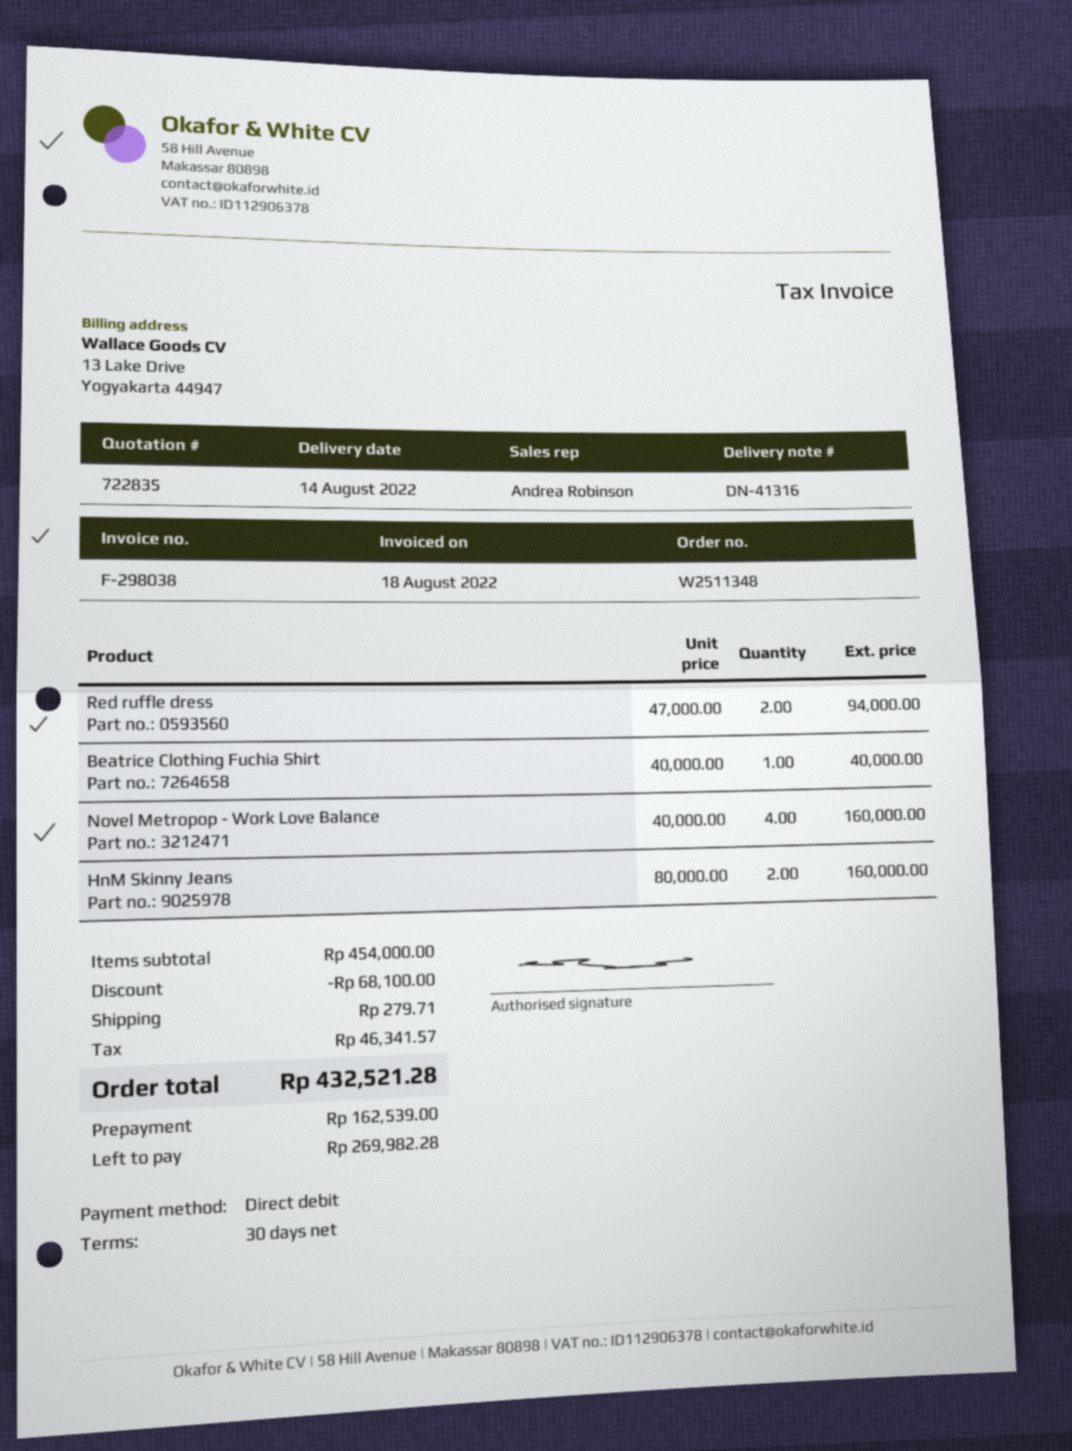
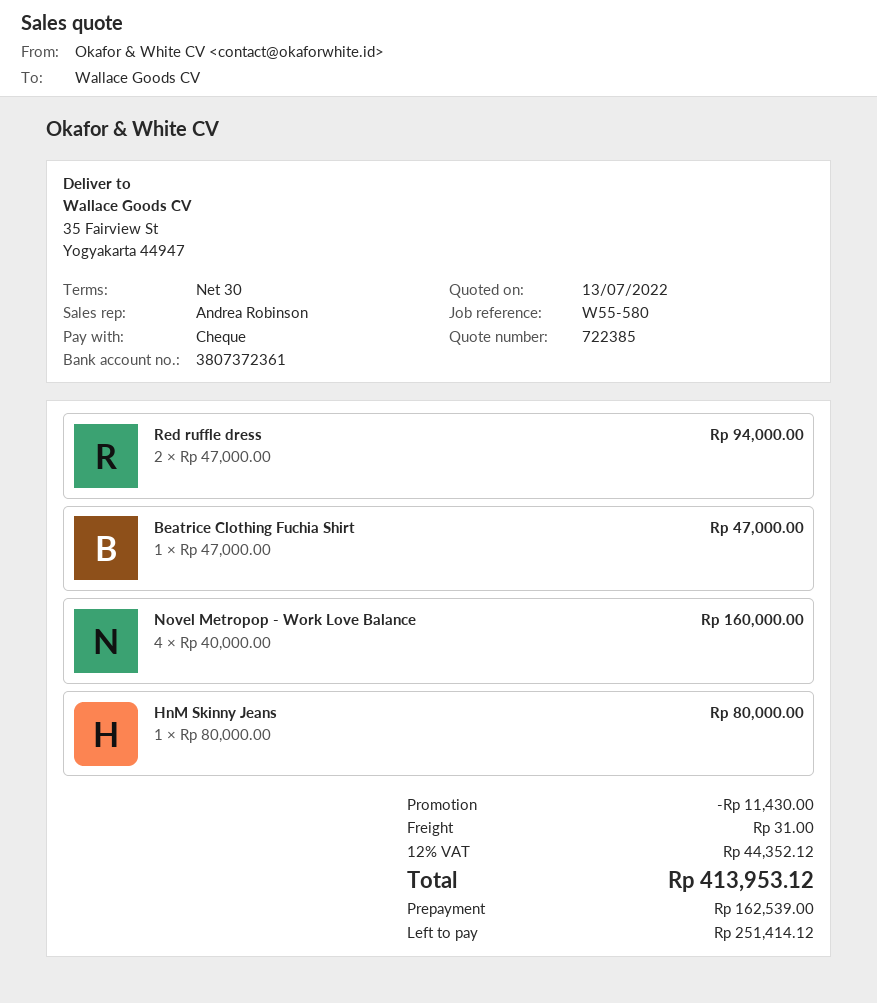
quote number: 722835 -> 722385
payment method: direct debit -> cheque
Beatrice Clothing Fuchia Shirt: 1 x 40000.00 = 40000.00 -> 1 x 47000.00 = 47000.00
HnM Skinny Jeans: 2 x 80000.00 = 160000.00 -> 1 x 80000.00 = 80000.00
discount: 68100.00 -> 11430.00
shipping: 279.71 -> 31.00
tax: 46341.57 -> 44352.12
total: 432521.28 -> 413953.12
balance: 269982.28 -> 251414.12

